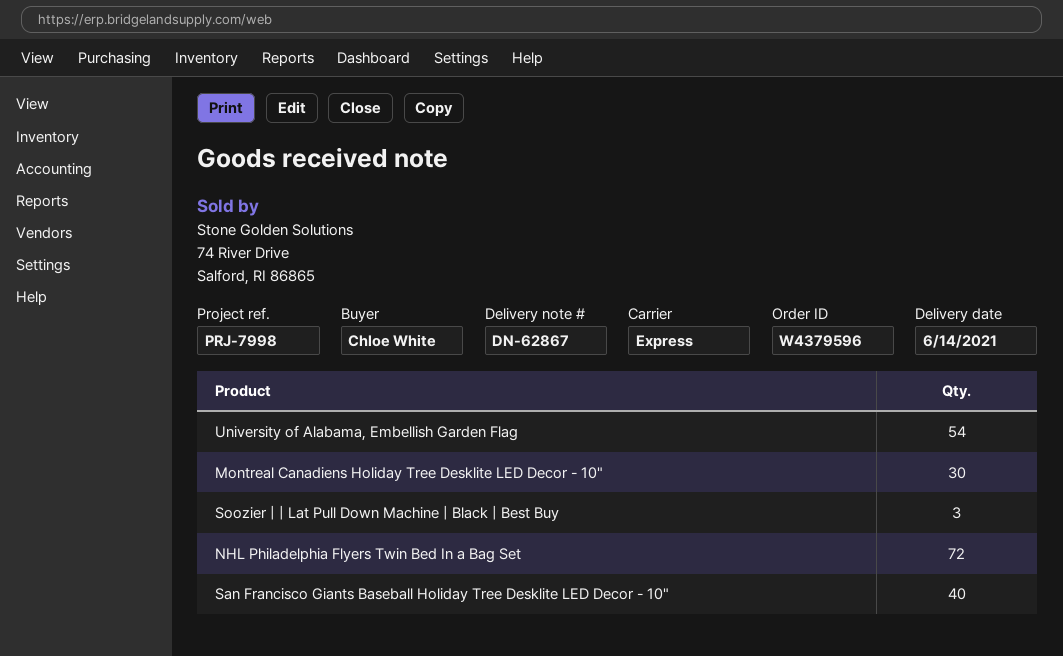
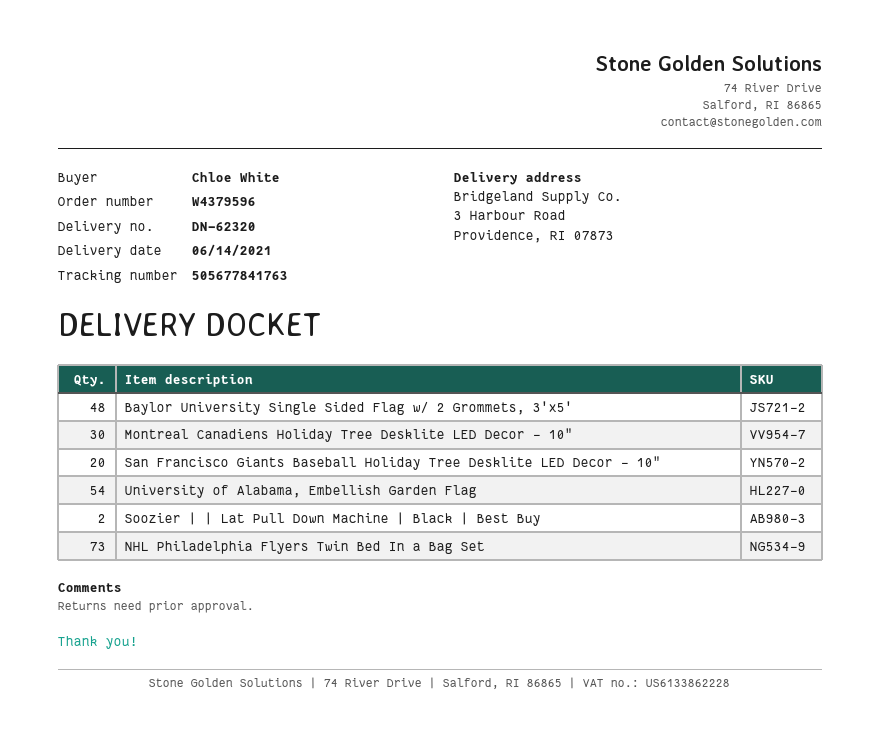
delivery note number: DN-62867 -> DN-62320
Soozier | | Lat Pull Down Machine | Black | Best Buy: 3 -> 2
NHL Philadelphia Flyers Twin Bed In a Bag Set: 72 -> 73
San Francisco Giants Baseball Holiday Tree Desklite LED Decor - 10": 40 -> 20
Baylor University Single Sided Flag w/ 2 Grommets, 3'x5': none -> 48

